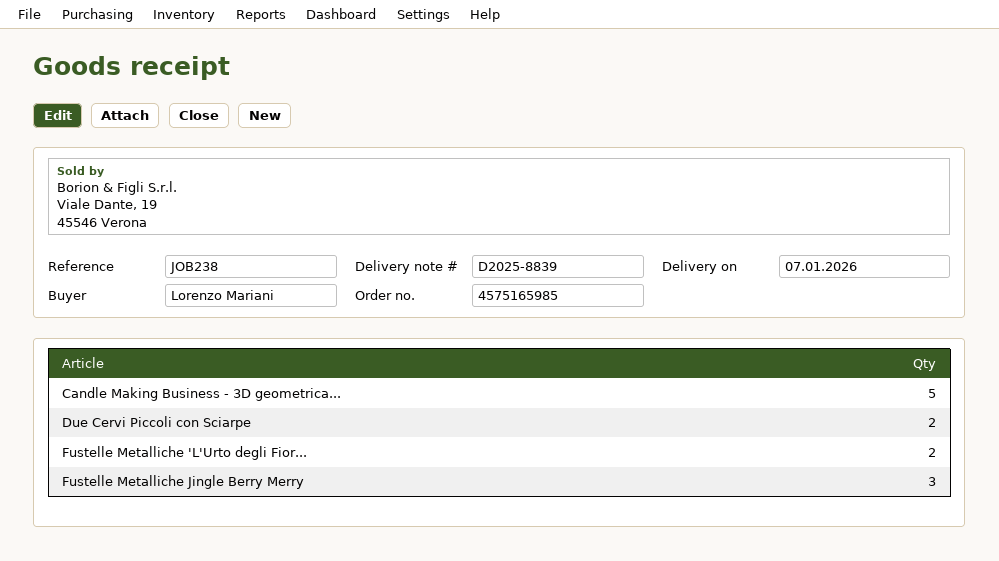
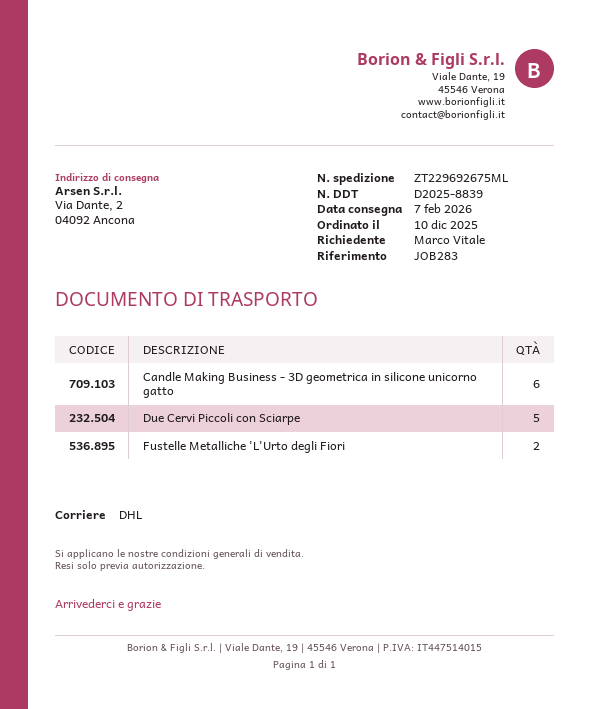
delivery date: 2026-01-07 -> 2026-02-07
reference: JOB238 -> JOB283
ordered by: Lorenzo Mariani -> Marco Vitale
Candle Making Business - 3D geometrica...: 5 -> 6
Due Cervi Piccoli con Sciarpe: 2 -> 5
Fustelle Metalliche Jingle Berry Merry: 3 -> none

